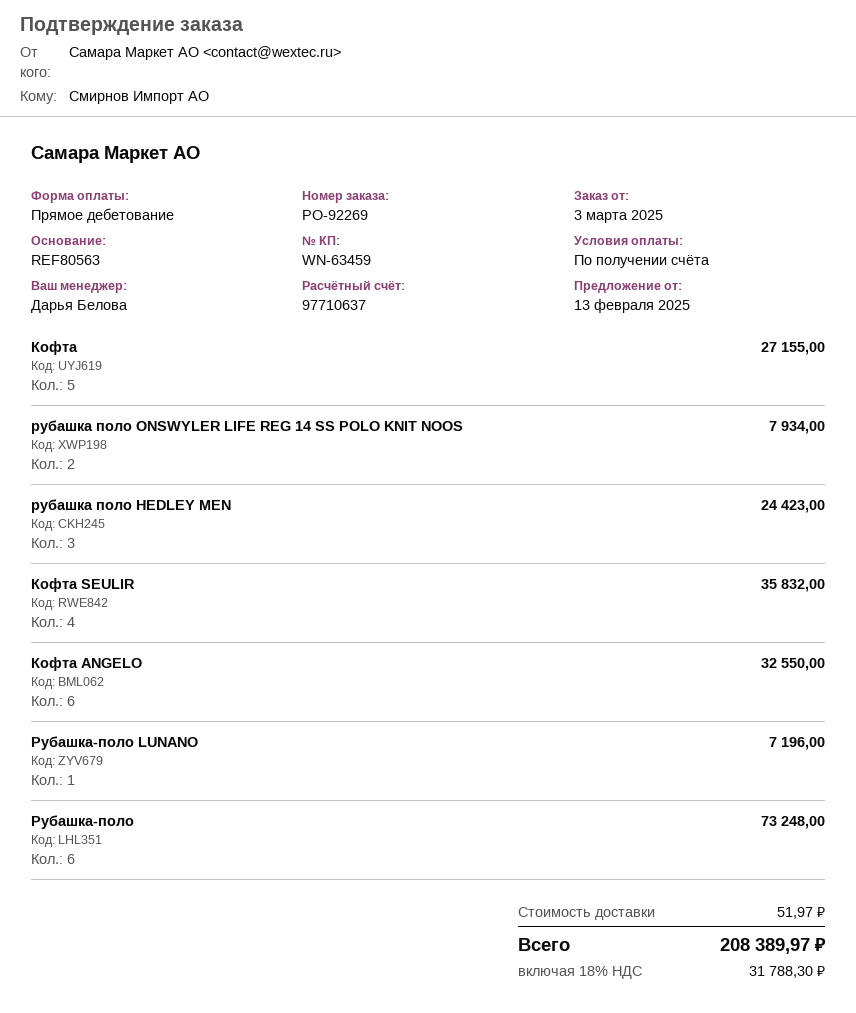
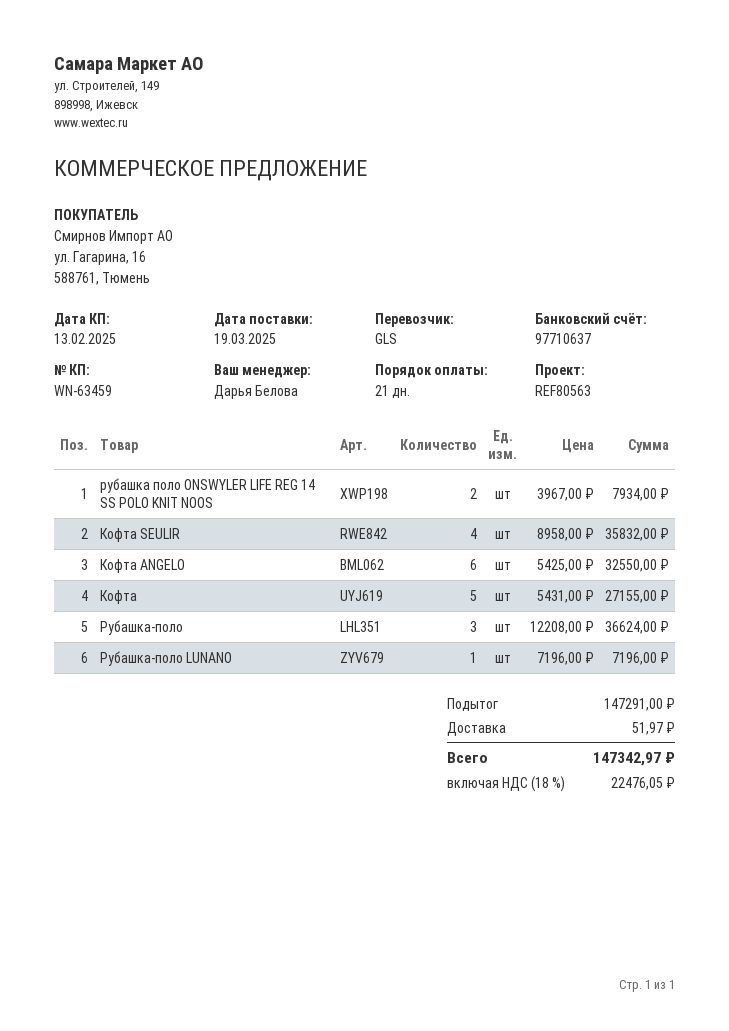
payment terms: on receipt -> 21 days
рубашка поло HEDLEY MEN: 3 for 24423.00 -> none
Рубашка-поло: 6 for 73248.00 -> 3 for 36624.00
tax: 18% = 31788.30 -> 18% = 22476.05
total: 208389.97 -> 147342.97

